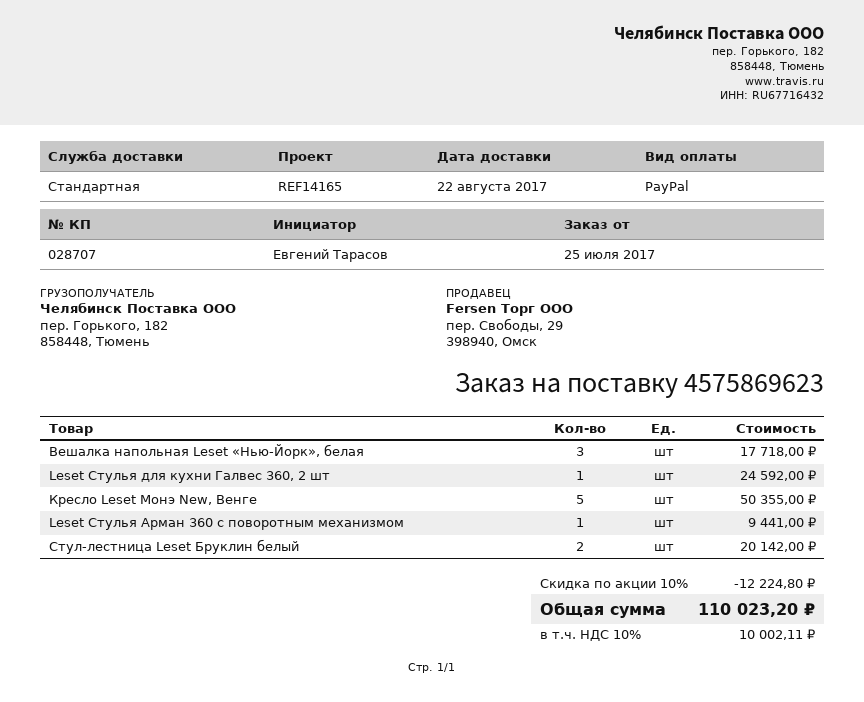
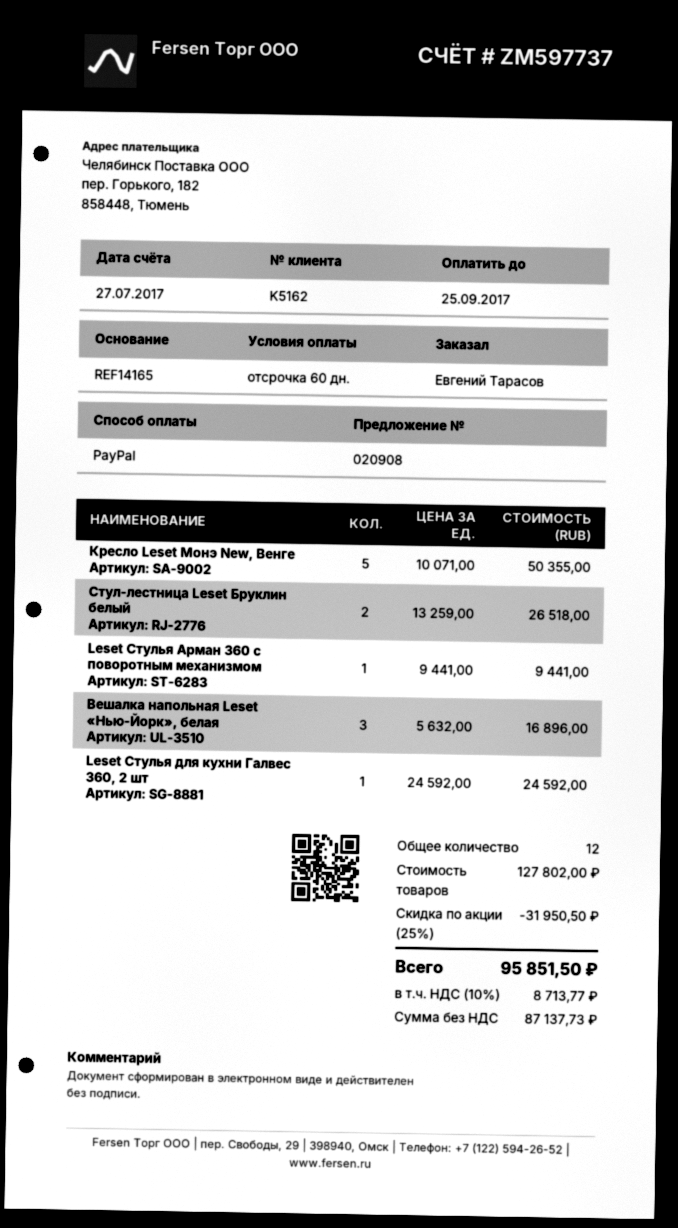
quote number: 028707 -> 020908
Вешалка напольная Leset «Нью-Йорк», белая: 3 for 17718.00 -> 3 for 16896.00
Стул-лестница Leset Бруклин белый: 2 for 20142.00 -> 2 for 26518.00
discount: 10% = 12224.80 -> 25% = 31950.50
tax: 10% = 10002.11 -> 10% = 8713.77
total: 110023.20 -> 95851.50

